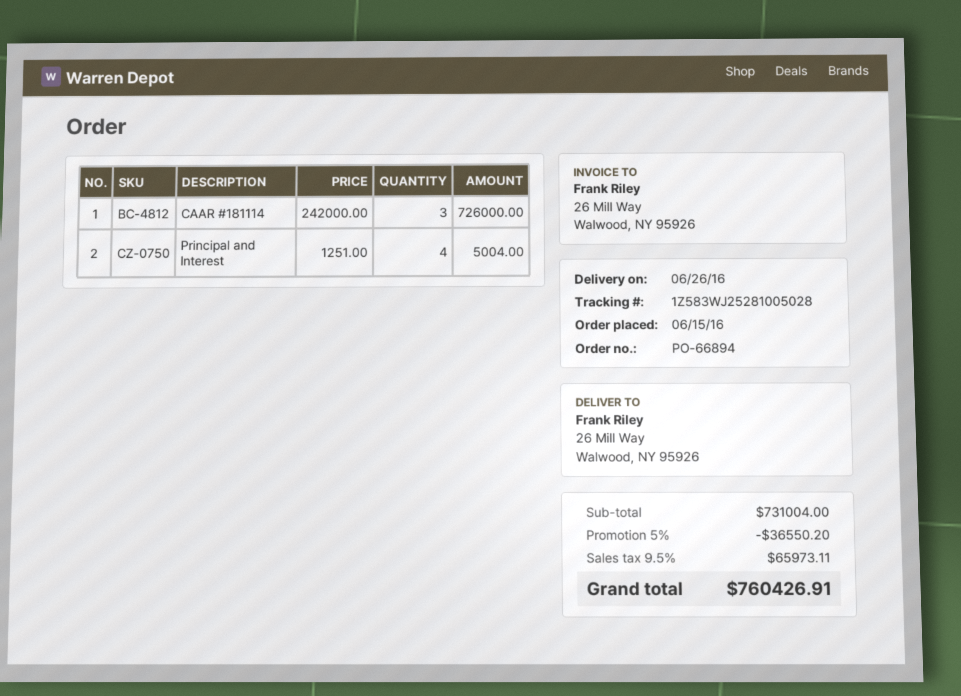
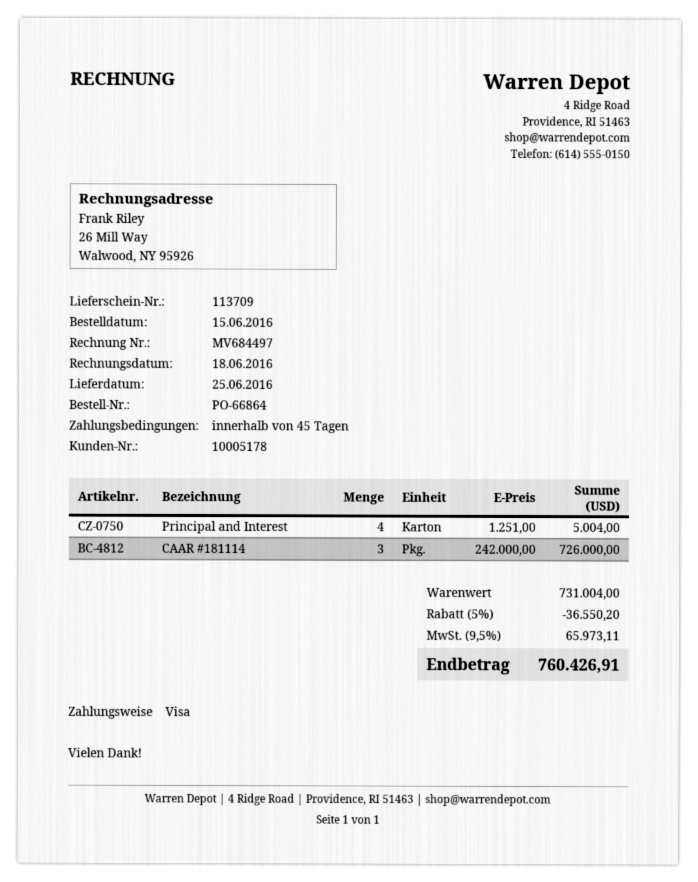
order number: PO-66894 -> PO-66864
delivery date: 2016-06-26 -> 2016-06-25

